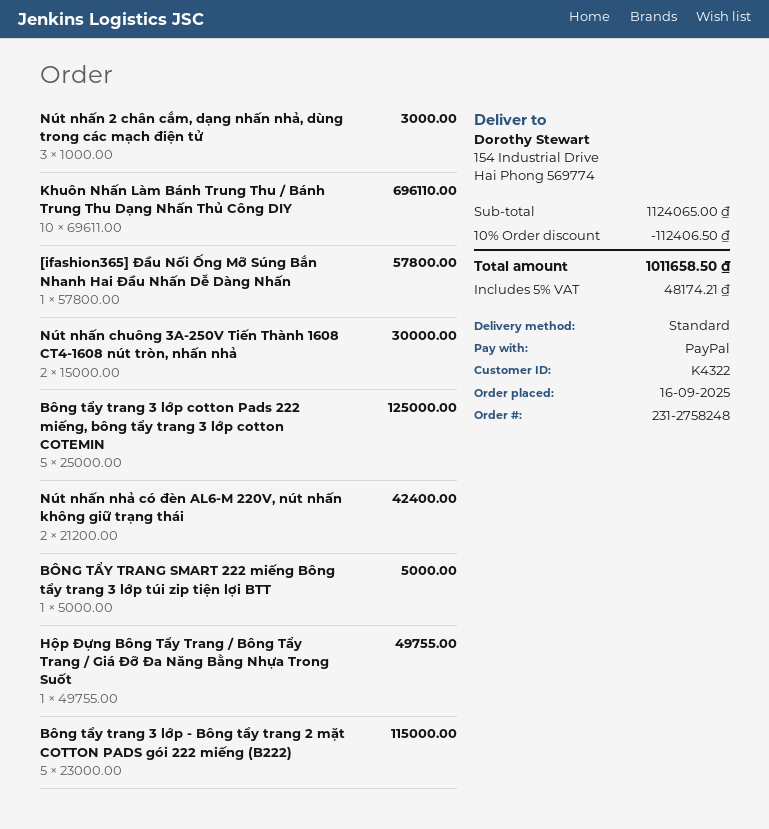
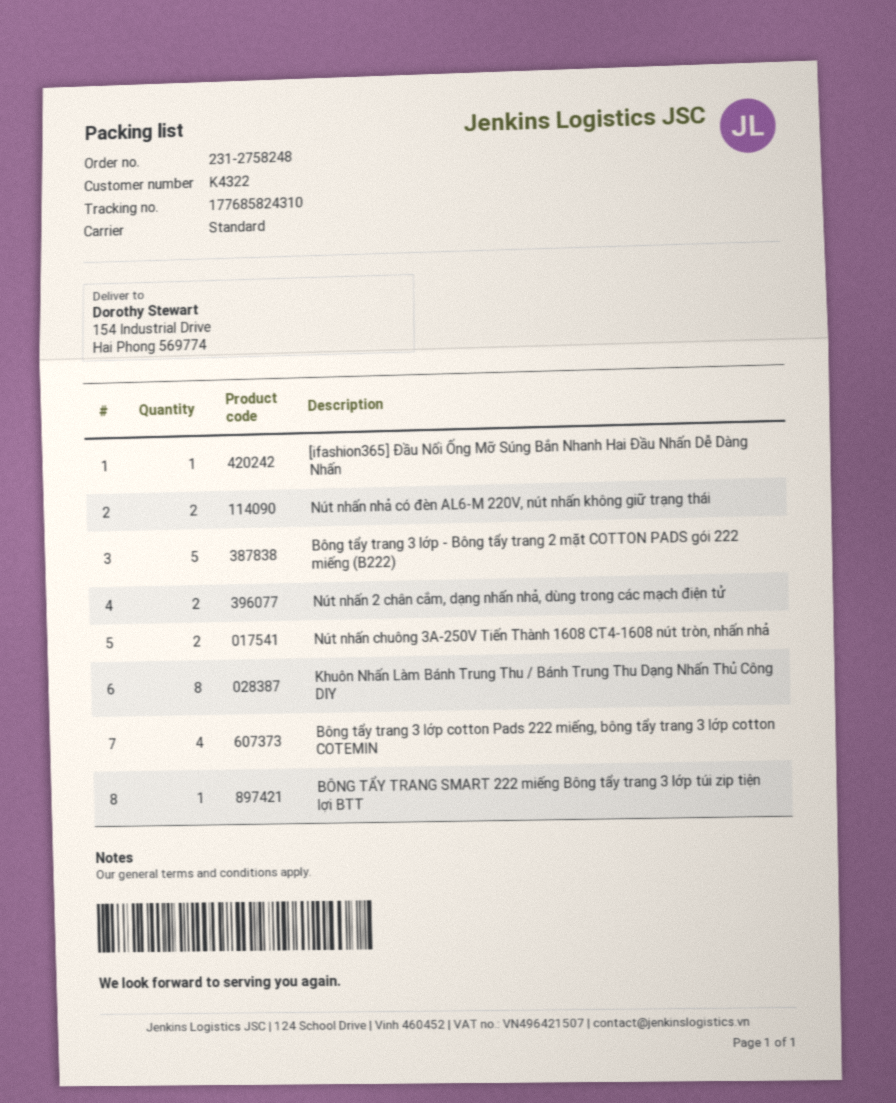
Nút nhấn 2 chân cắm, dạng nhấn nhả, dùng trong các mạch điện tử: 3 -> 2
Khuôn Nhấn Làm Bánh Trung Thu / Bánh Trung Thu Dạng Nhấn Thủ Công DIY: 10 -> 8
Bông tẩy trang 3 lớp cotton Pads 222 miếng, bông tẩy trang 3 lớp cotton COTEMIN: 5 -> 4
Hộp Đựng Bông Tẩy Trang / Bông Tẩy Trang / Giá Đỡ Đa Năng Bằng Nhựa Trong Suốt: 1 -> none

